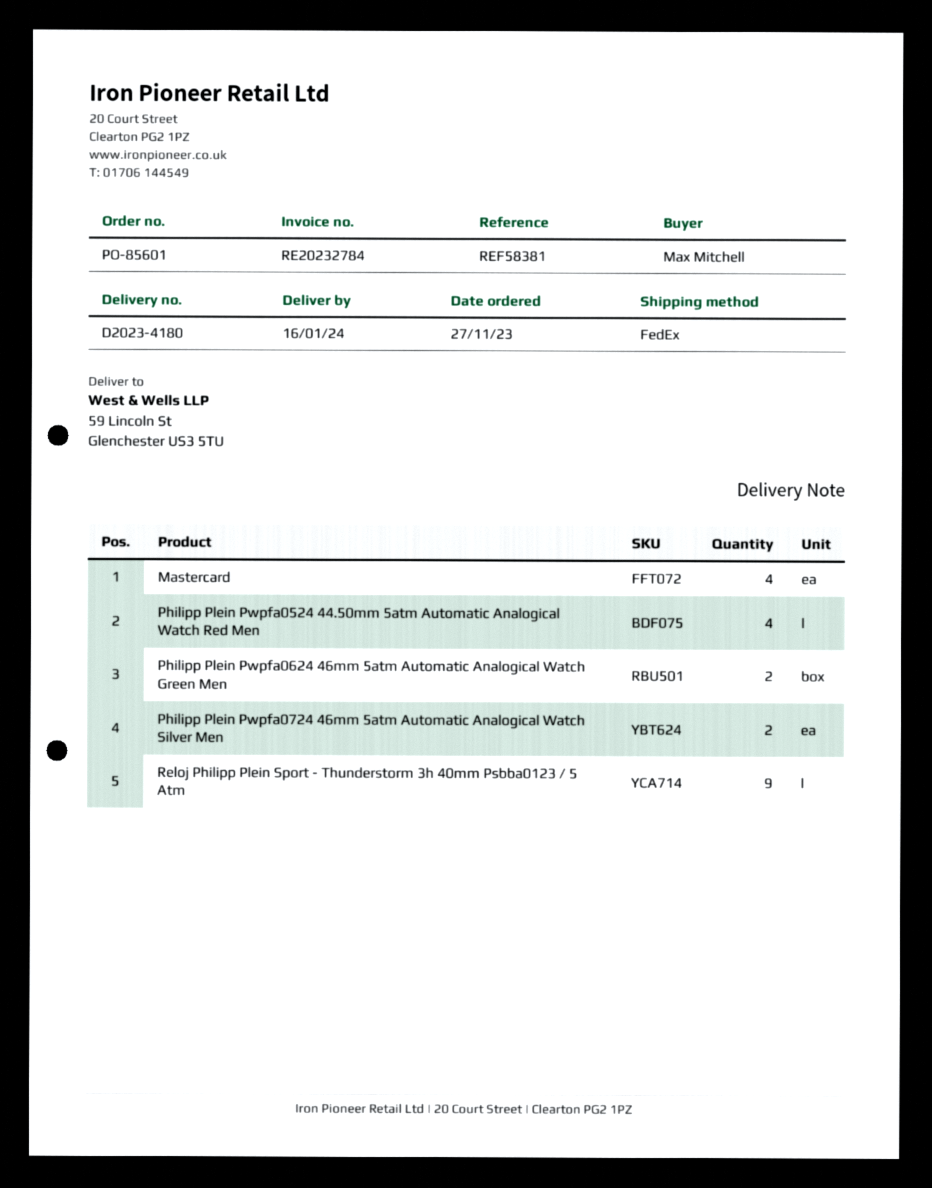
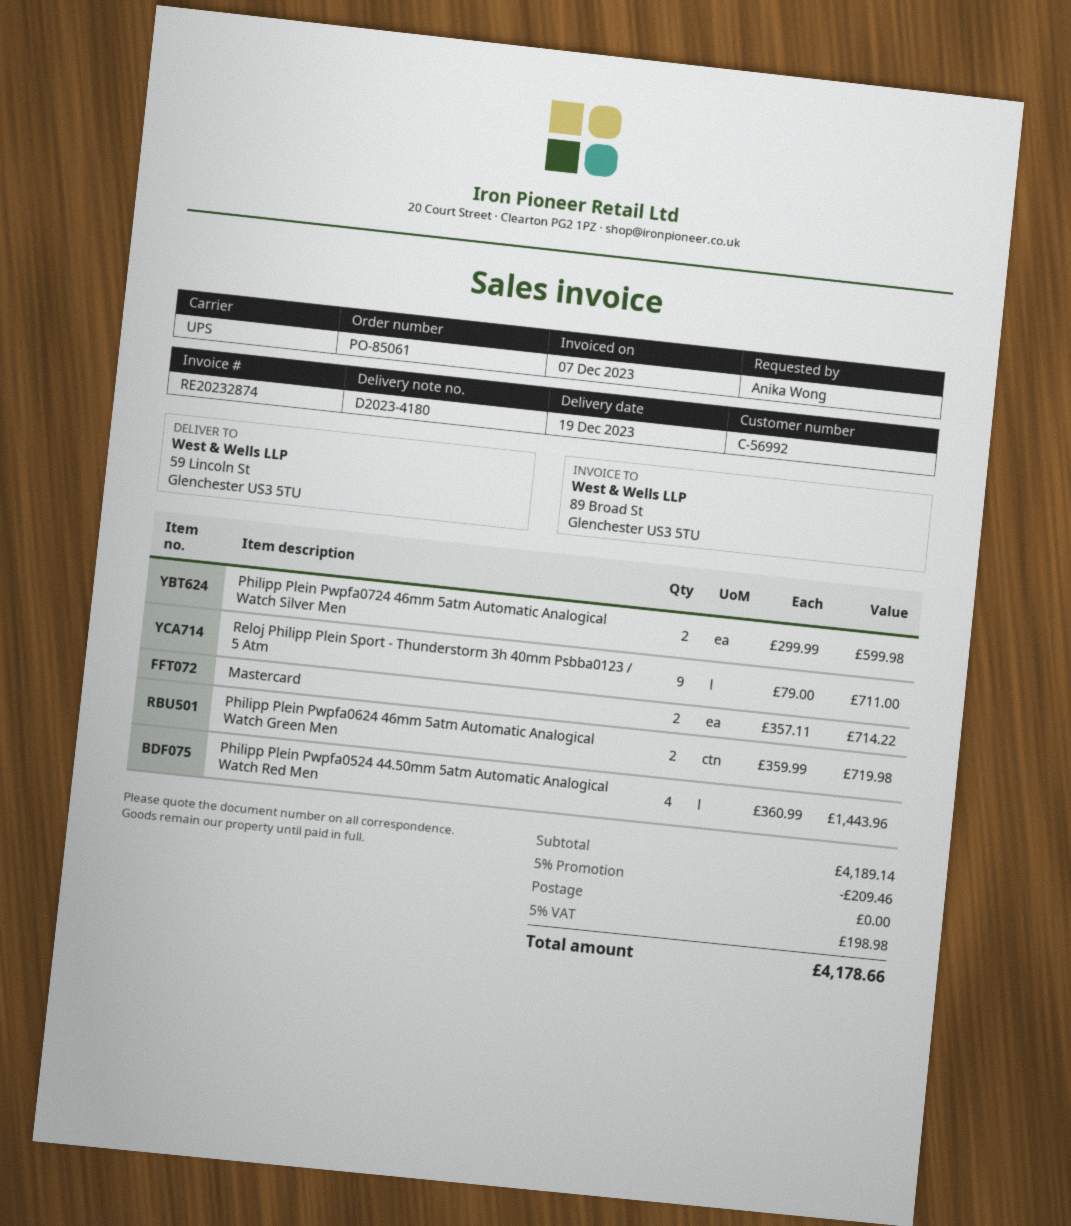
order number: PO-85601 -> PO-85061
delivery date: 2024-01-16 -> 2023-12-19
invoice number: RE20232784 -> RE20232874
ordered by: Max Mitchell -> Anika Wong
shipping method: FedEx -> UPS
Mastercard: 4 -> 2

